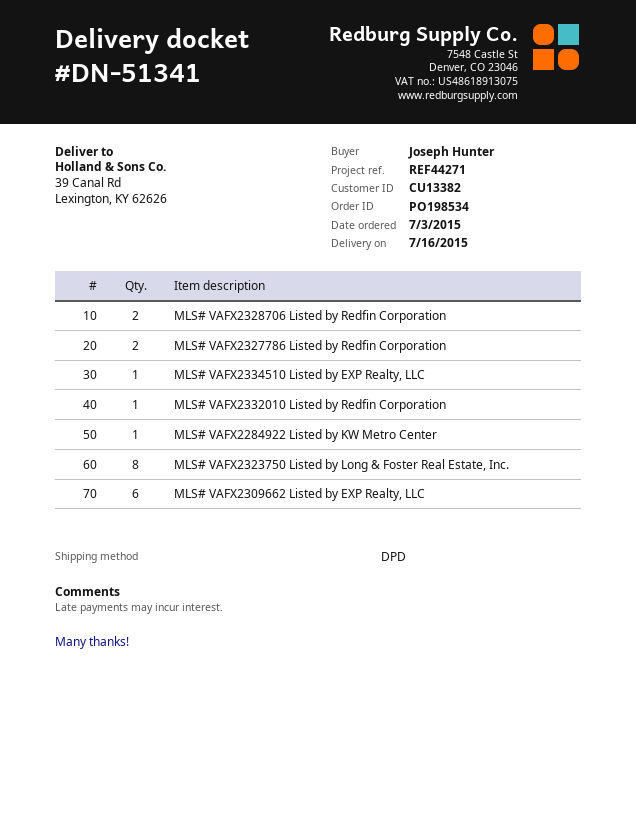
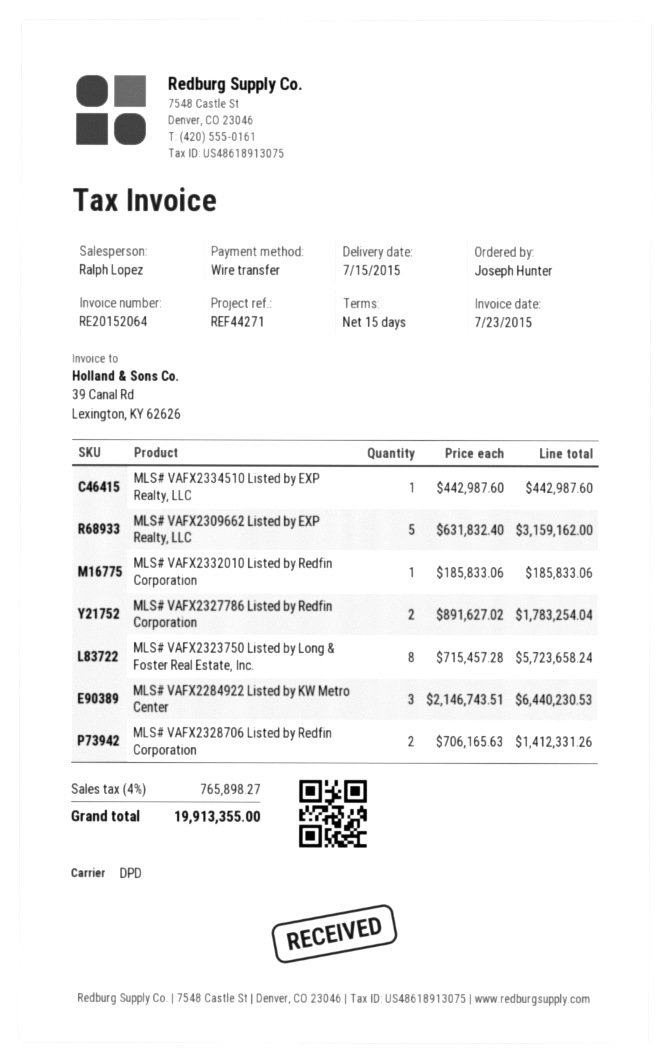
delivery date: 2015-07-16 -> 2015-07-15
MLS# VAFX2284922 Listed by KW Metro Center: 1 -> 3
MLS# VAFX2309662 Listed by EXP Realty, LLC: 6 -> 5

